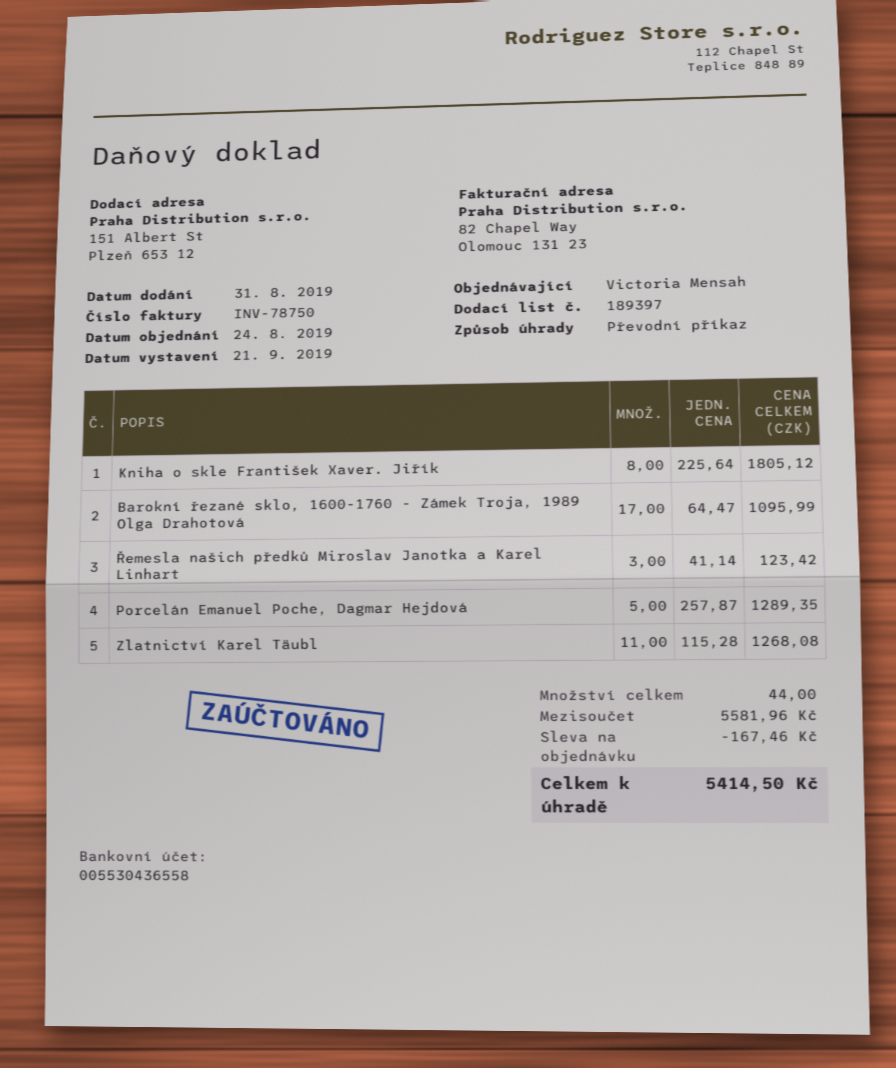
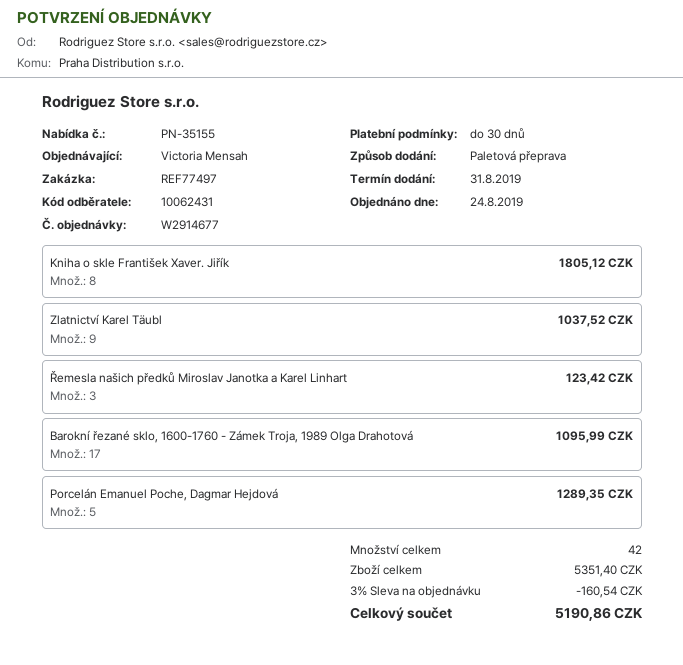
Zlatnictví Karel Täubl: 11 for 1268.08 -> 9 for 1037.52
total quantity: 44 -> 42
subtotal: 5581.96 -> 5351.40
discount: 167.46 -> 160.54
total: 5414.50 -> 5190.86

